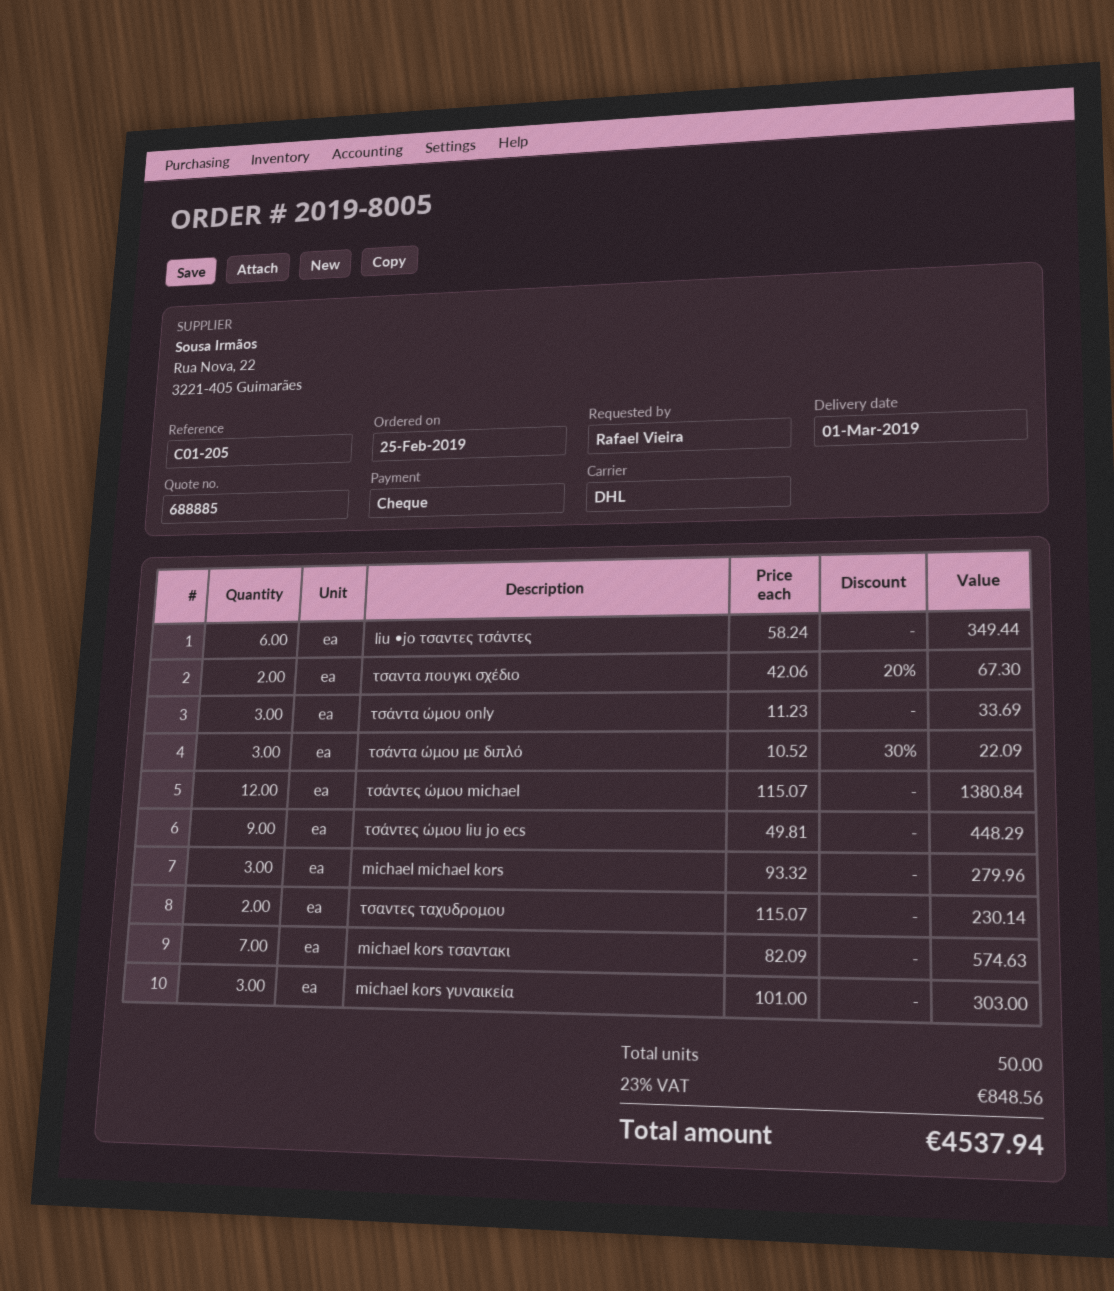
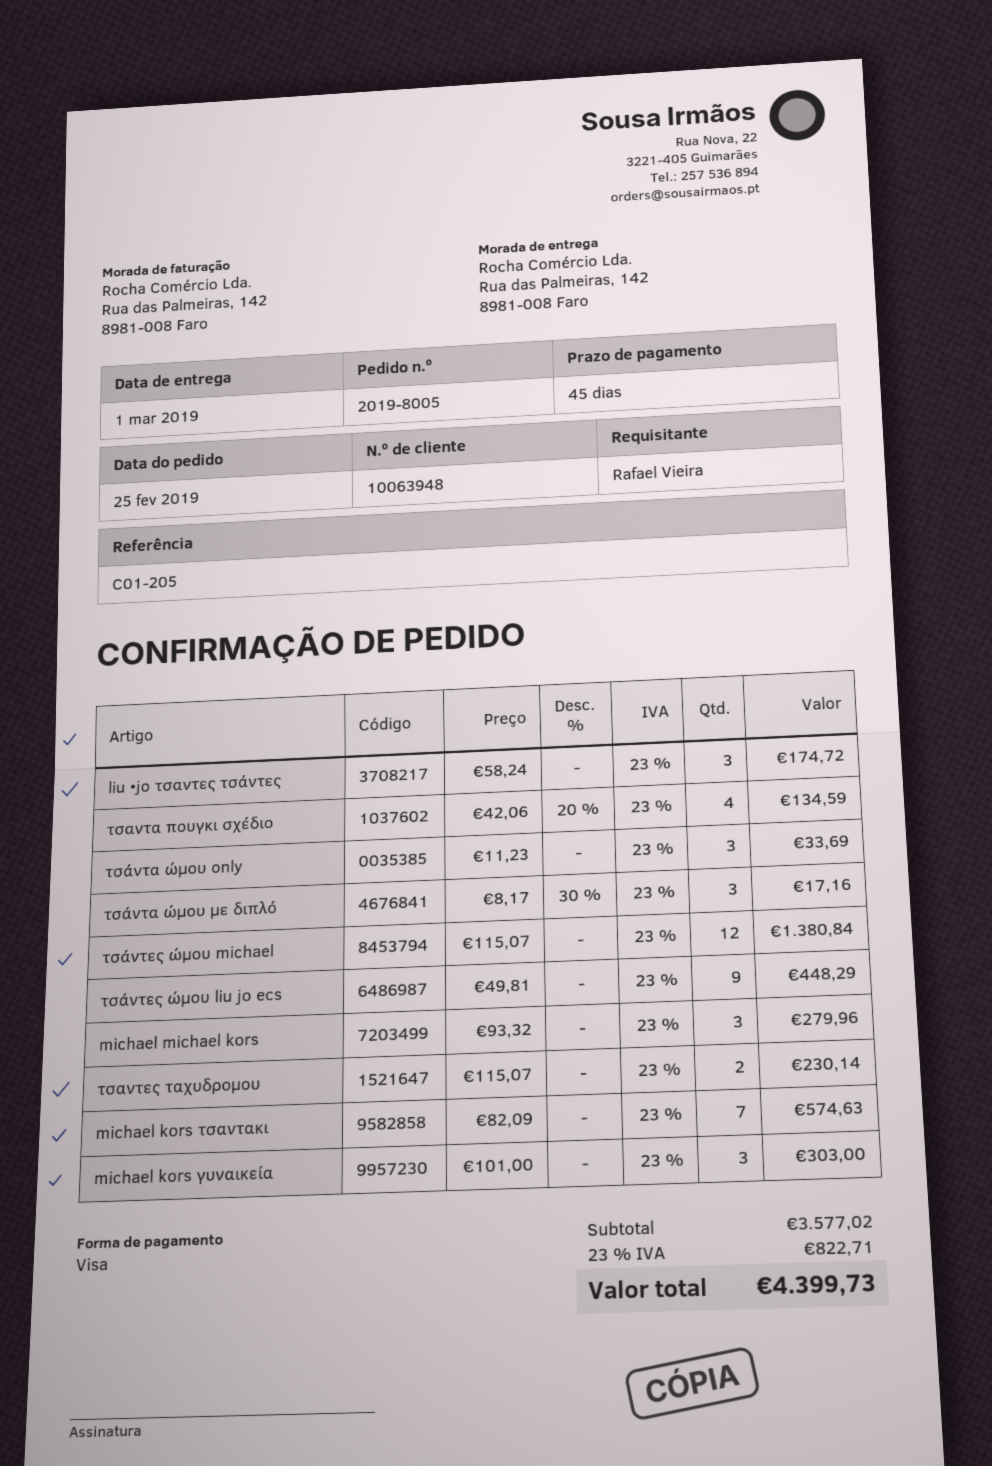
payment method: cheque -> Visa
liu •jo τσαντες τσάντες: 6 x 58.24 = 349.44 -> 3 x 58.24 = 174.72
τσαντα πουγκι σχέδιο: 2 x 42.06 - 20% = 67.30 -> 4 x 42.06 - 20% = 134.59
τσάντα ώμου με διπλό: 3 x 10.52 - 30% = 22.09 -> 3 x 8.17 - 30% = 17.16
tax: 23% = 848.56 -> 23% = 822.71
total: 4537.94 -> 4399.73

